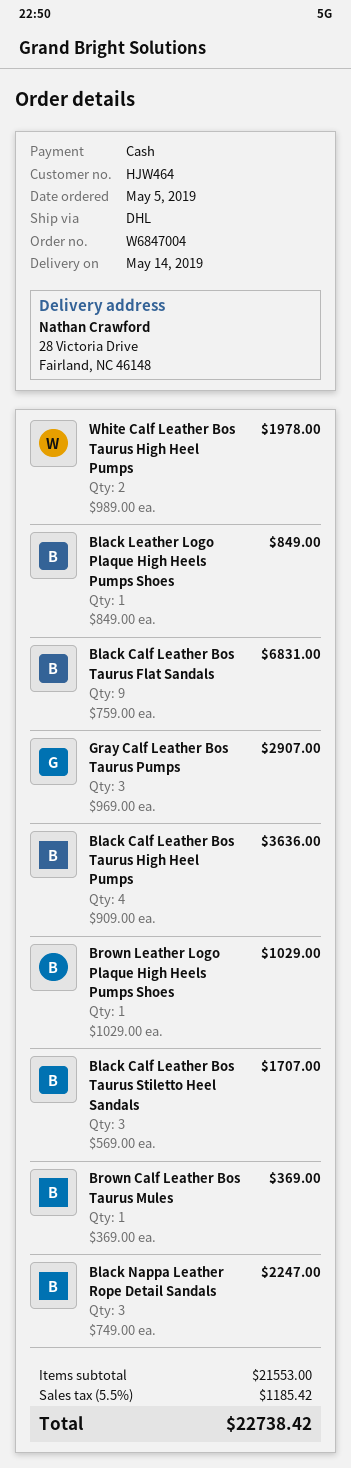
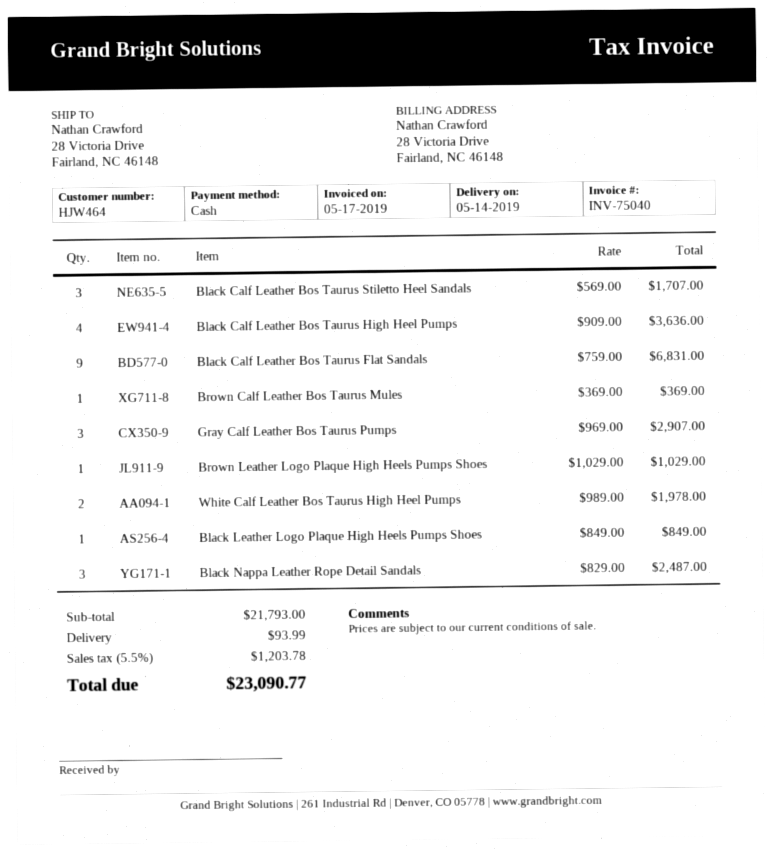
Black Nappa Leather Rope Detail Sandals: 3 x 749.00 = 2247.00 -> 3 x 829.00 = 2487.00
subtotal: 21553.00 -> 21793.00
shipping: none -> 93.99
tax: 5.5% = 1185.42 -> 5.5% = 1203.78
total: 22738.42 -> 23090.77

